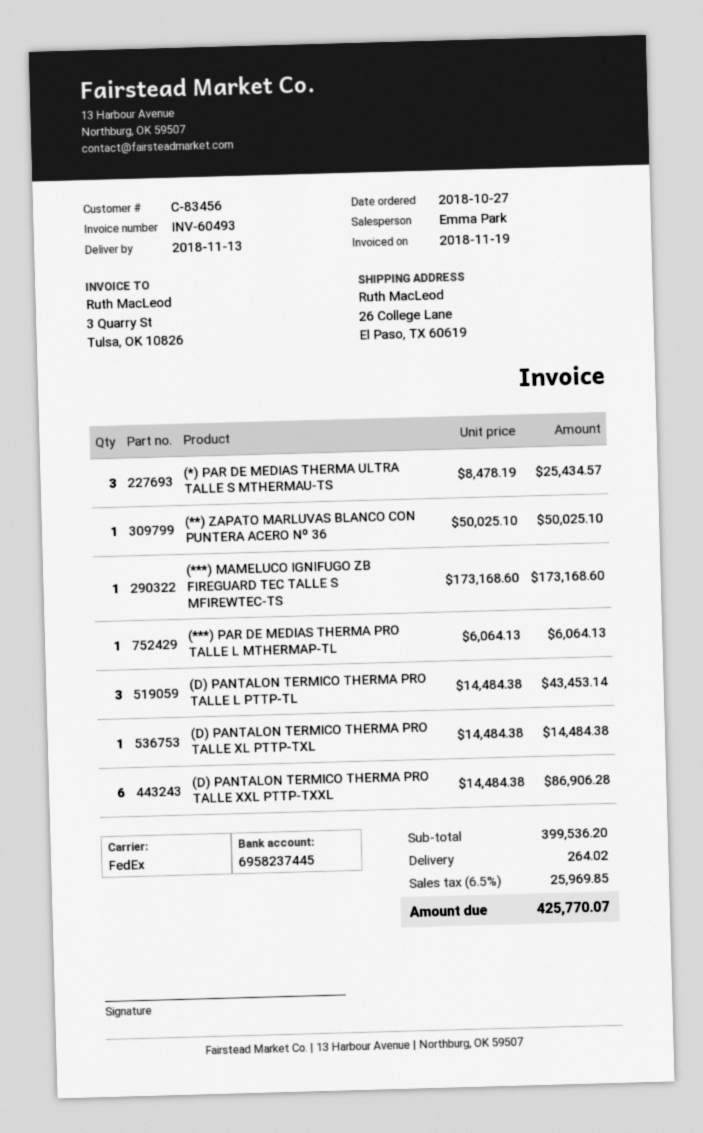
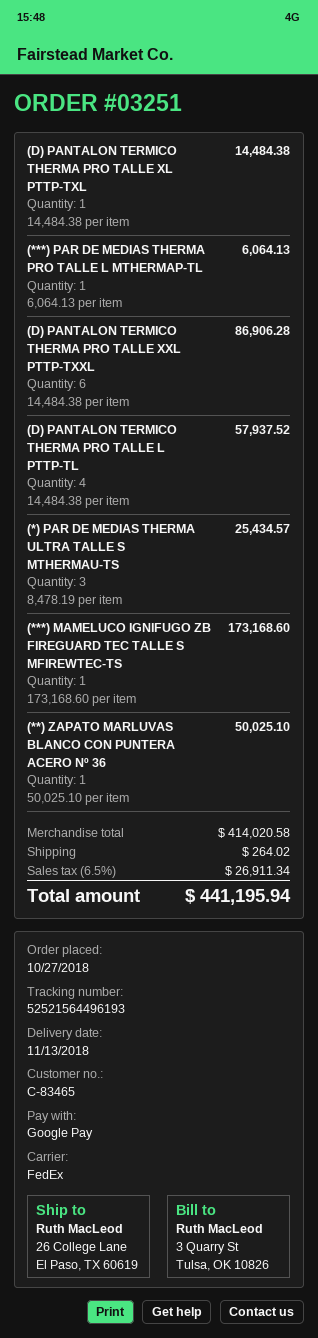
customer number: C-83456 -> C-83465
(D) PANTALON TERMICO THERMA PRO TALLE L PTTP-TL: 3 x 14484.38 = 43453.14 -> 4 x 14484.38 = 57937.52
subtotal: 399536.20 -> 414020.58
tax: 6.5% = 25969.85 -> 6.5% = 26911.34
total: 425770.07 -> 441195.94

